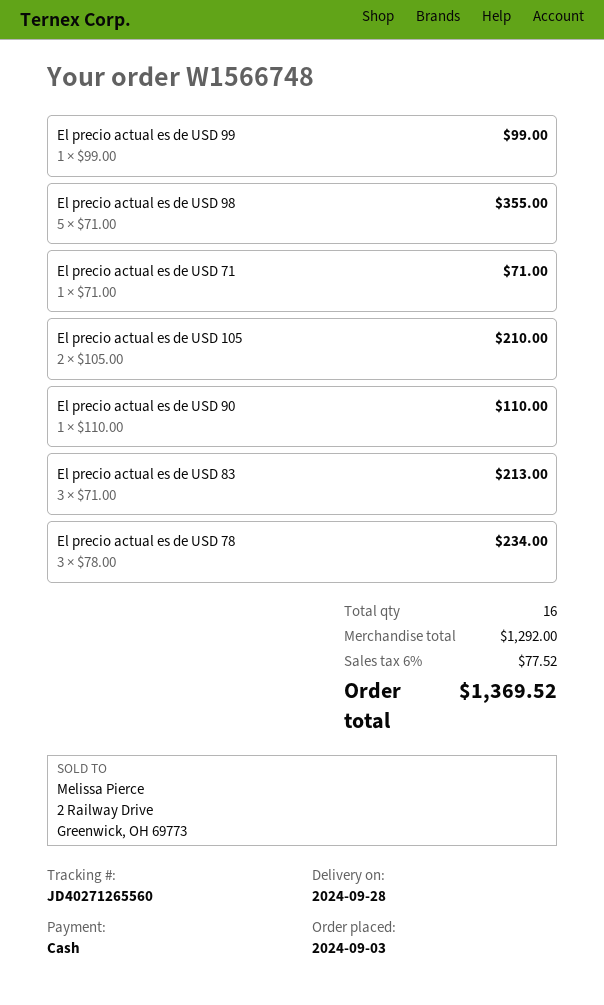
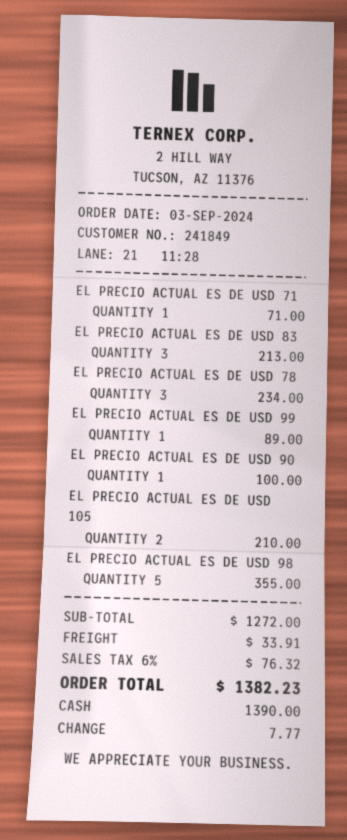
El precio actual es de USD 99: 1 for 99.00 -> 1 for 89.00
El precio actual es de USD 90: 1 for 110.00 -> 1 for 100.00
subtotal: 1292.00 -> 1272.00
shipping: none -> 33.91
tax: 6% = 77.52 -> 6% = 76.32
total: 1369.52 -> 1382.23

